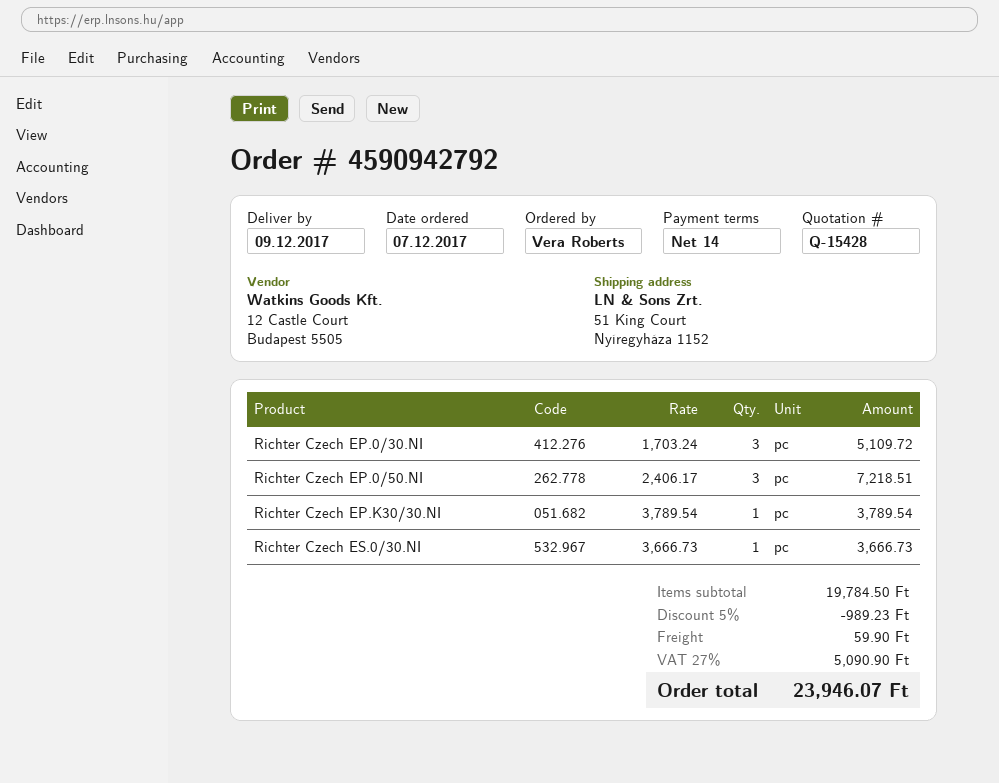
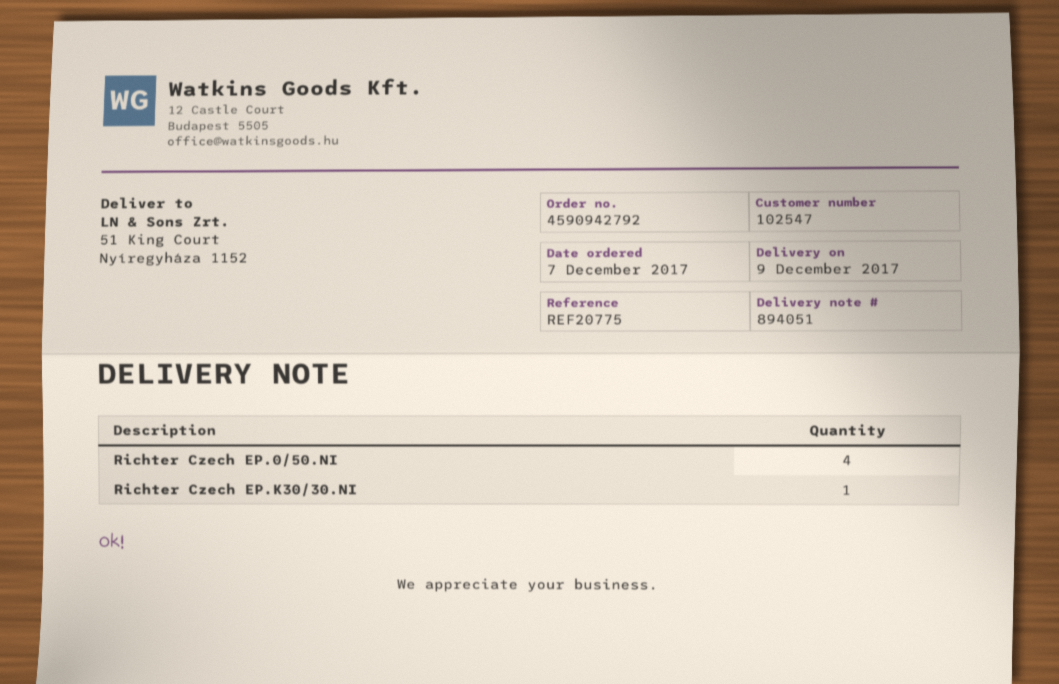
Richter Czech EP.0/30.NI: 3 -> none
Richter Czech EP.0/50.NI: 3 -> 4
Richter Czech ES.0/30.NI: 1 -> none

